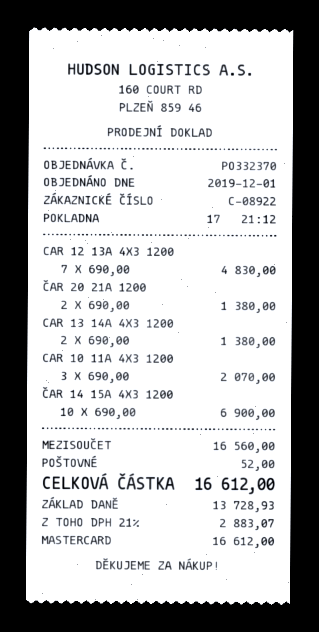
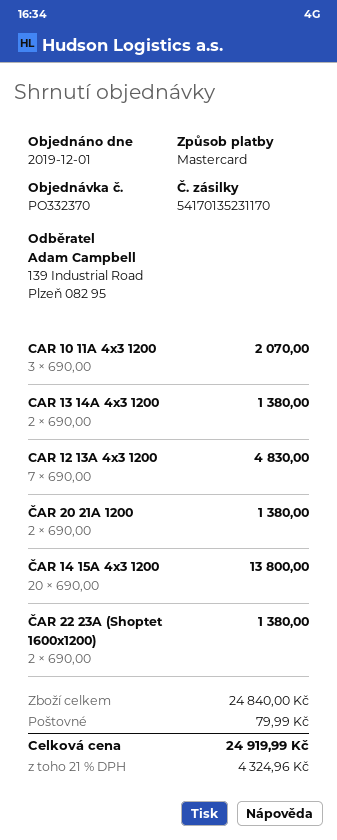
ČAR 14 15A 4X3 1200: 10 x 690.00 = 6900.00 -> 20 x 690.00 = 13800.00
ČAR 22 23A (Shoptet 1600x1200): none -> 2 x 690.00 = 1380.00
subtotal: 16560.00 -> 24840.00
shipping: 52.00 -> 79.99
tax: 21% = 2883.07 -> 21% = 4324.96
total: 16612.00 -> 24919.99

